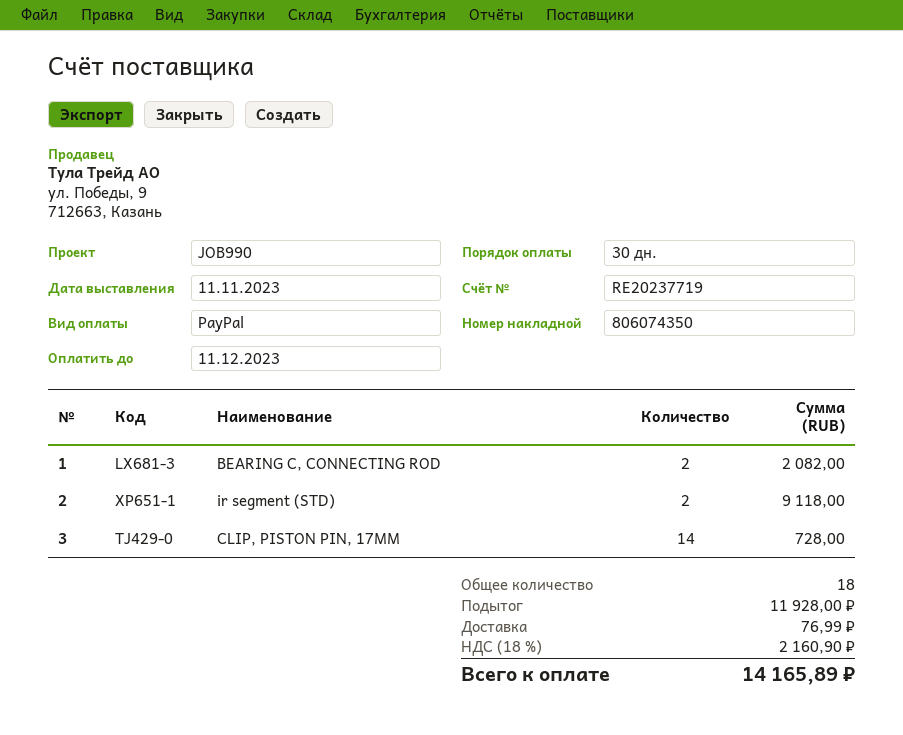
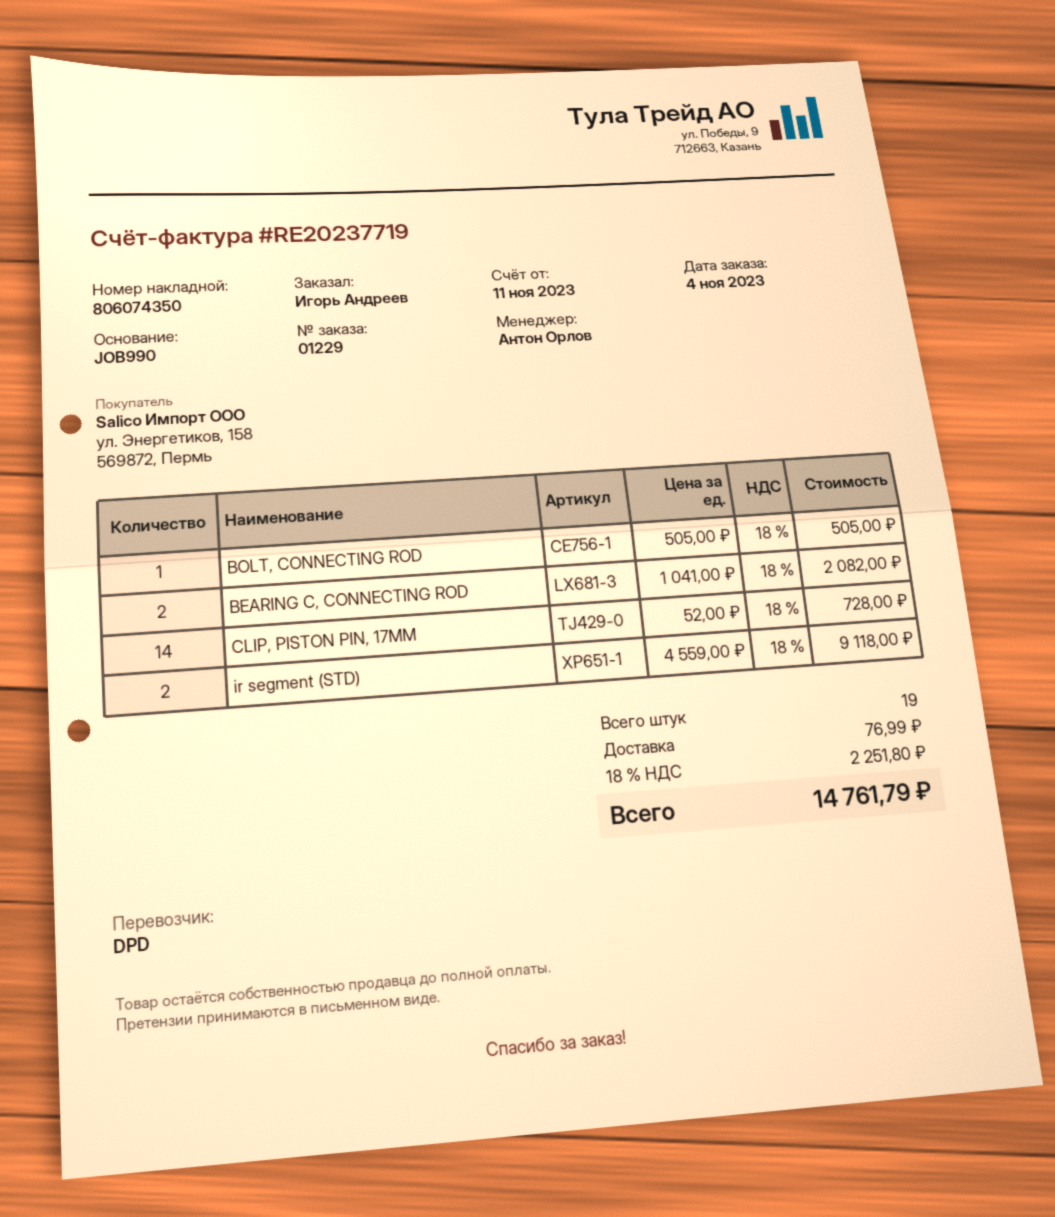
BOLT, CONNECTING ROD: none -> 1 for 505.00
total quantity: 18 -> 19
tax: 18% = 2160.90 -> 18% = 2251.80
total: 14165.89 -> 14761.79

